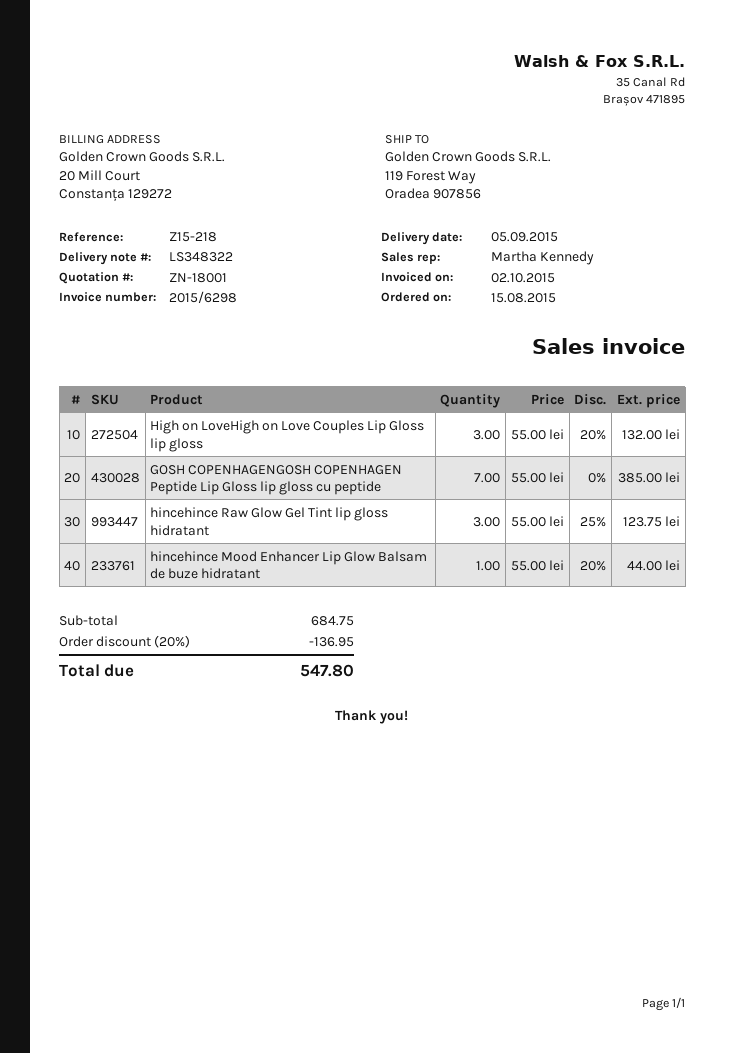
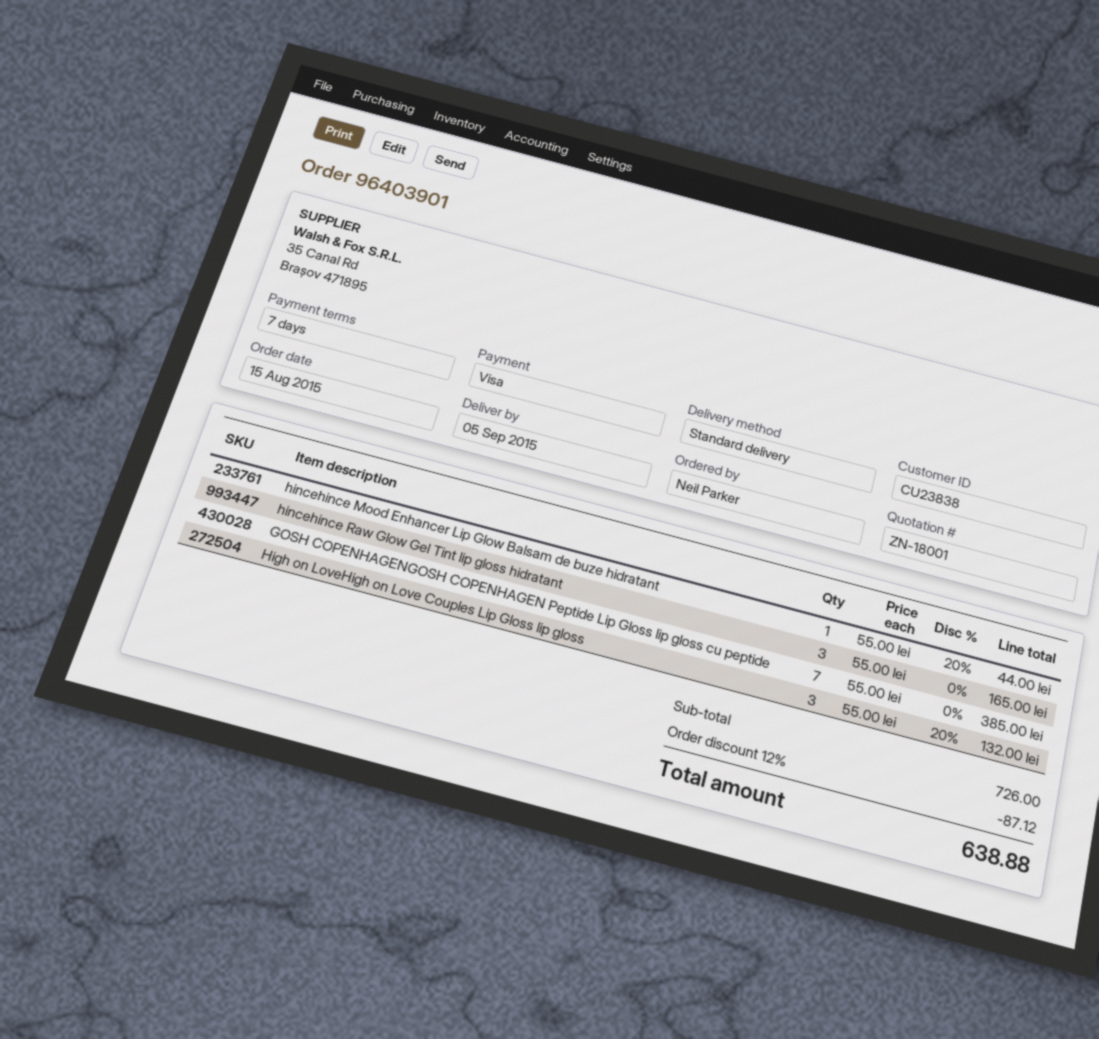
hincehince Raw Glow Gel Tint lip gloss hidratant: 3 x 55.00 - 25% = 123.75 -> 3 x 55.00 = 165.00
subtotal: 684.75 -> 726.00
discount: 20% = 136.95 -> 12% = 87.12
total: 547.80 -> 638.88

